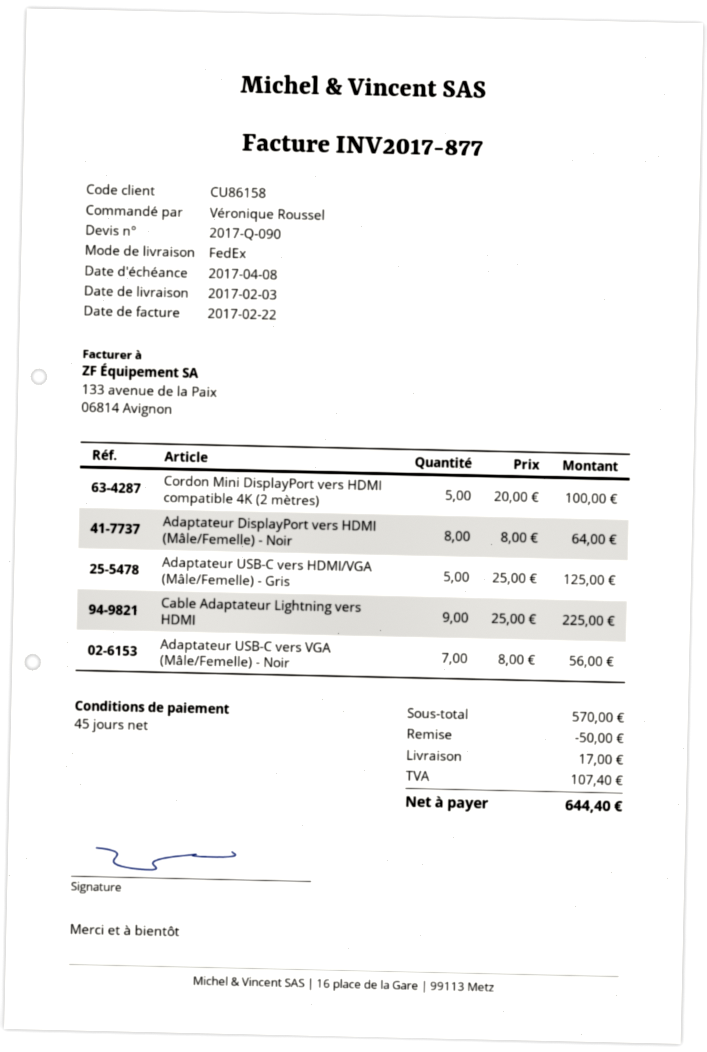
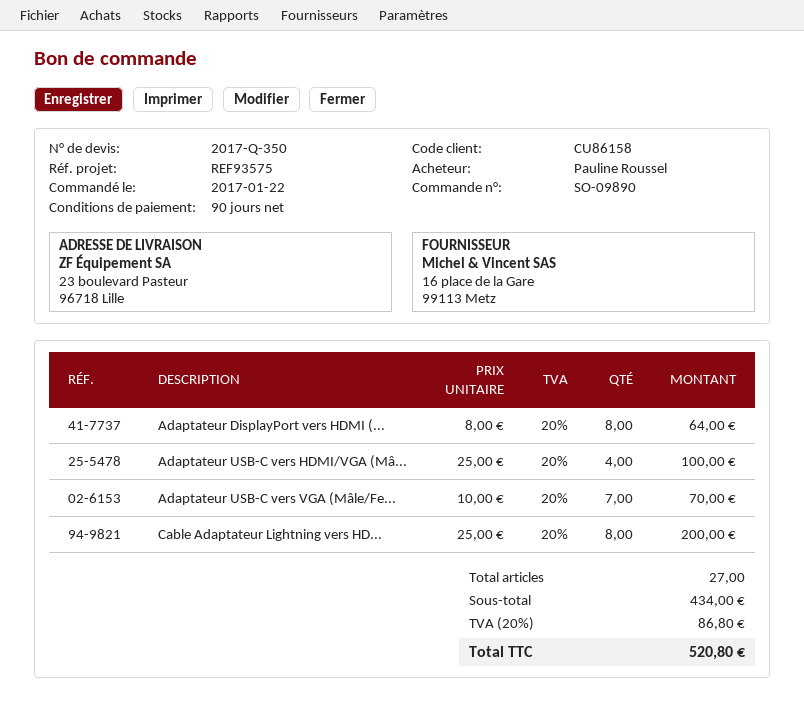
quote number: 2017-Q-090 -> 2017-Q-350
payment terms: 45 days -> 90 days
ordered by: Véronique Roussel -> Pauline Roussel
Cordon Mini DisplayPort vers HDMI compatible 4K (2 mètres): 5 x 20.00 = 100.00 -> none
Adaptateur USB-C vers HDMI/VGA (Mâle/Femelle) - Gris: 5 x 25.00 = 125.00 -> 4 x 25.00 = 100.00
Cable Adaptateur Lightning vers HDMI: 9 x 25.00 = 225.00 -> 8 x 25.00 = 200.00
Adaptateur USB-C vers VGA (Mâle/Femelle) - Noir: 7 x 8.00 = 56.00 -> 7 x 10.00 = 70.00
subtotal: 570.00 -> 434.00
discount: 50.00 -> none
shipping: 17.00 -> none
tax: 107.40 -> 86.80
total: 644.40 -> 520.80

